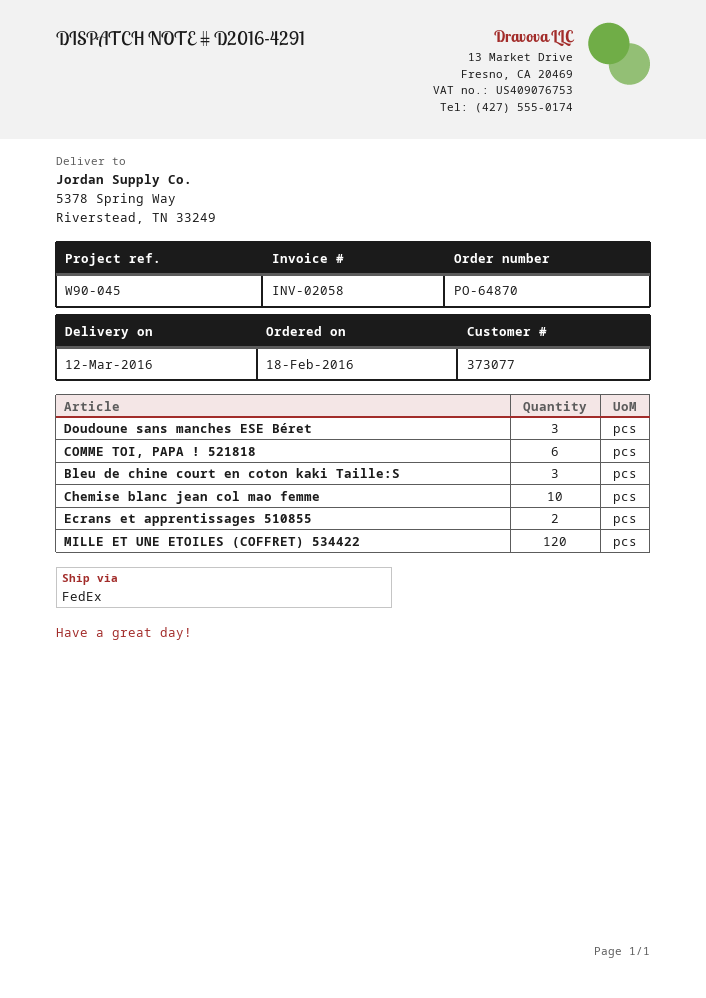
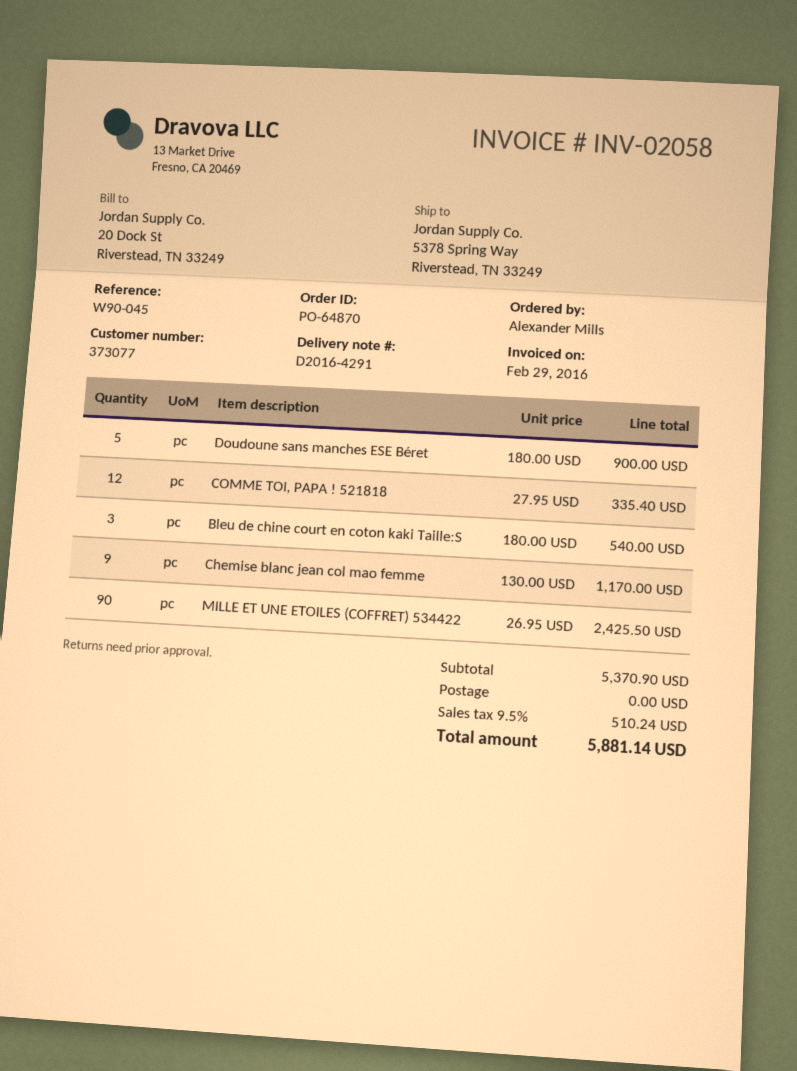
Doudoune sans manches ESE Béret: 3 -> 5
COMME TOI, PAPA ! 521818: 6 -> 12
Chemise blanc jean col mao femme: 10 -> 9
Ecrans et apprentissages 510855: 2 -> none
MILLE ET UNE ETOILES (COFFRET) 534422: 120 -> 90

